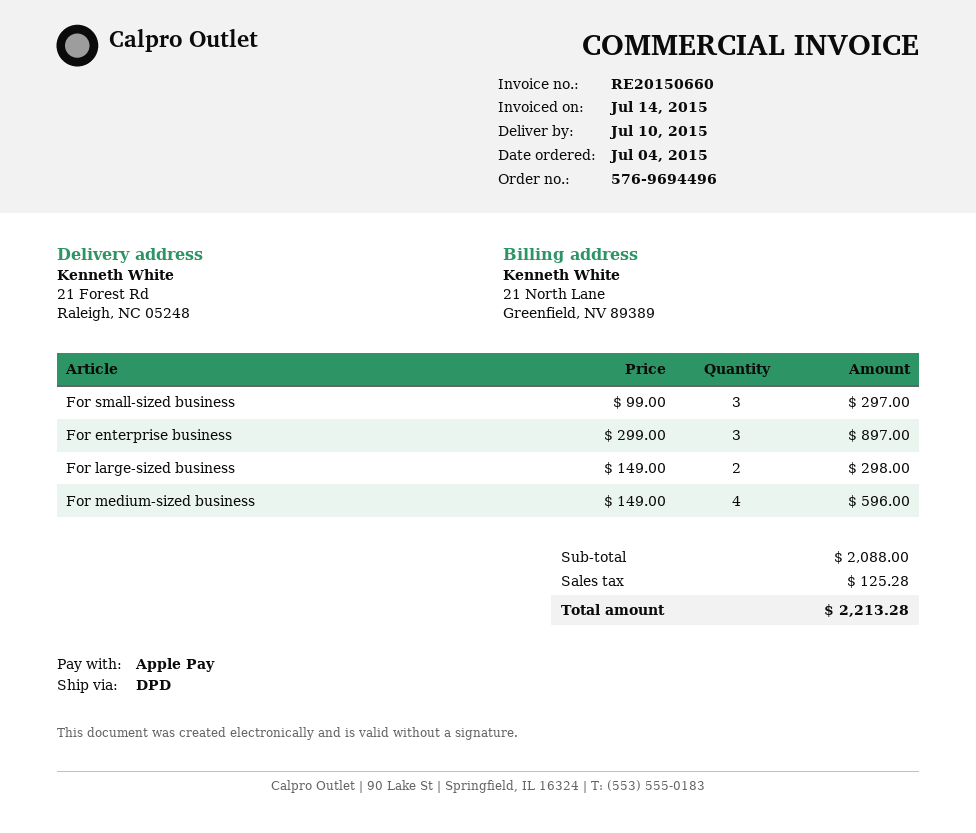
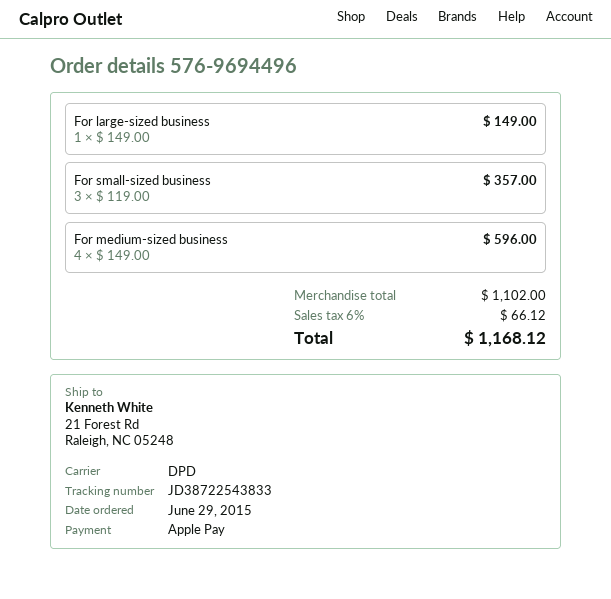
order date: 2015-07-04 -> 2015-06-29
For small-sized business: 3 x 99.00 = 297.00 -> 3 x 119.00 = 357.00
For enterprise business: 3 x 299.00 = 897.00 -> none
For large-sized business: 2 x 149.00 = 298.00 -> 1 x 149.00 = 149.00
subtotal: 2088.00 -> 1102.00
tax: 125.28 -> 66.12
total: 2213.28 -> 1168.12

